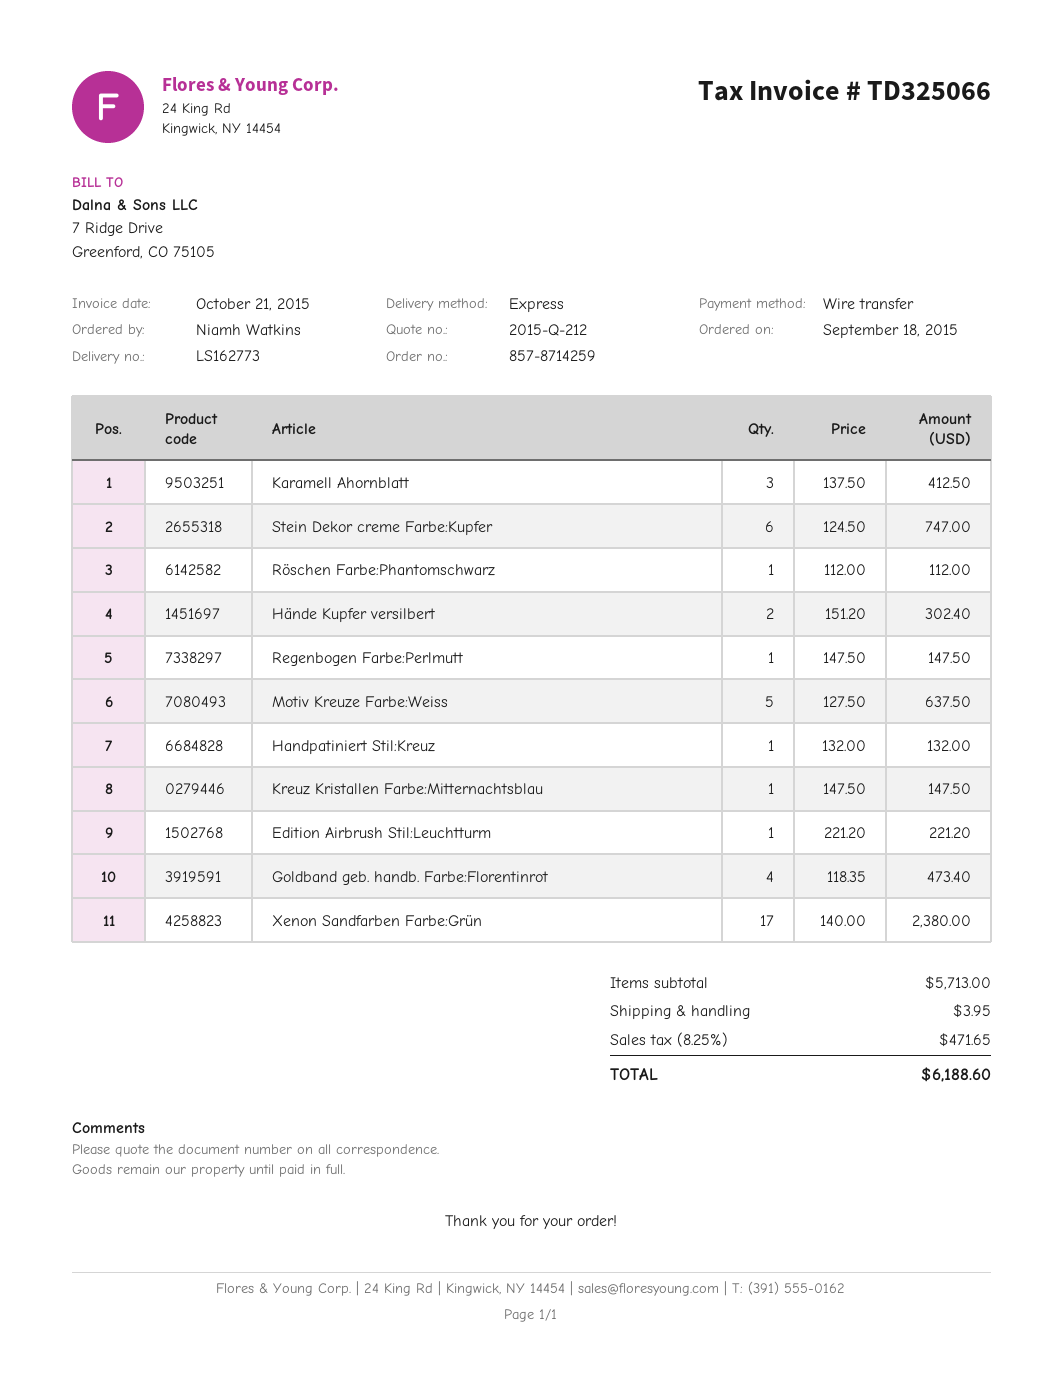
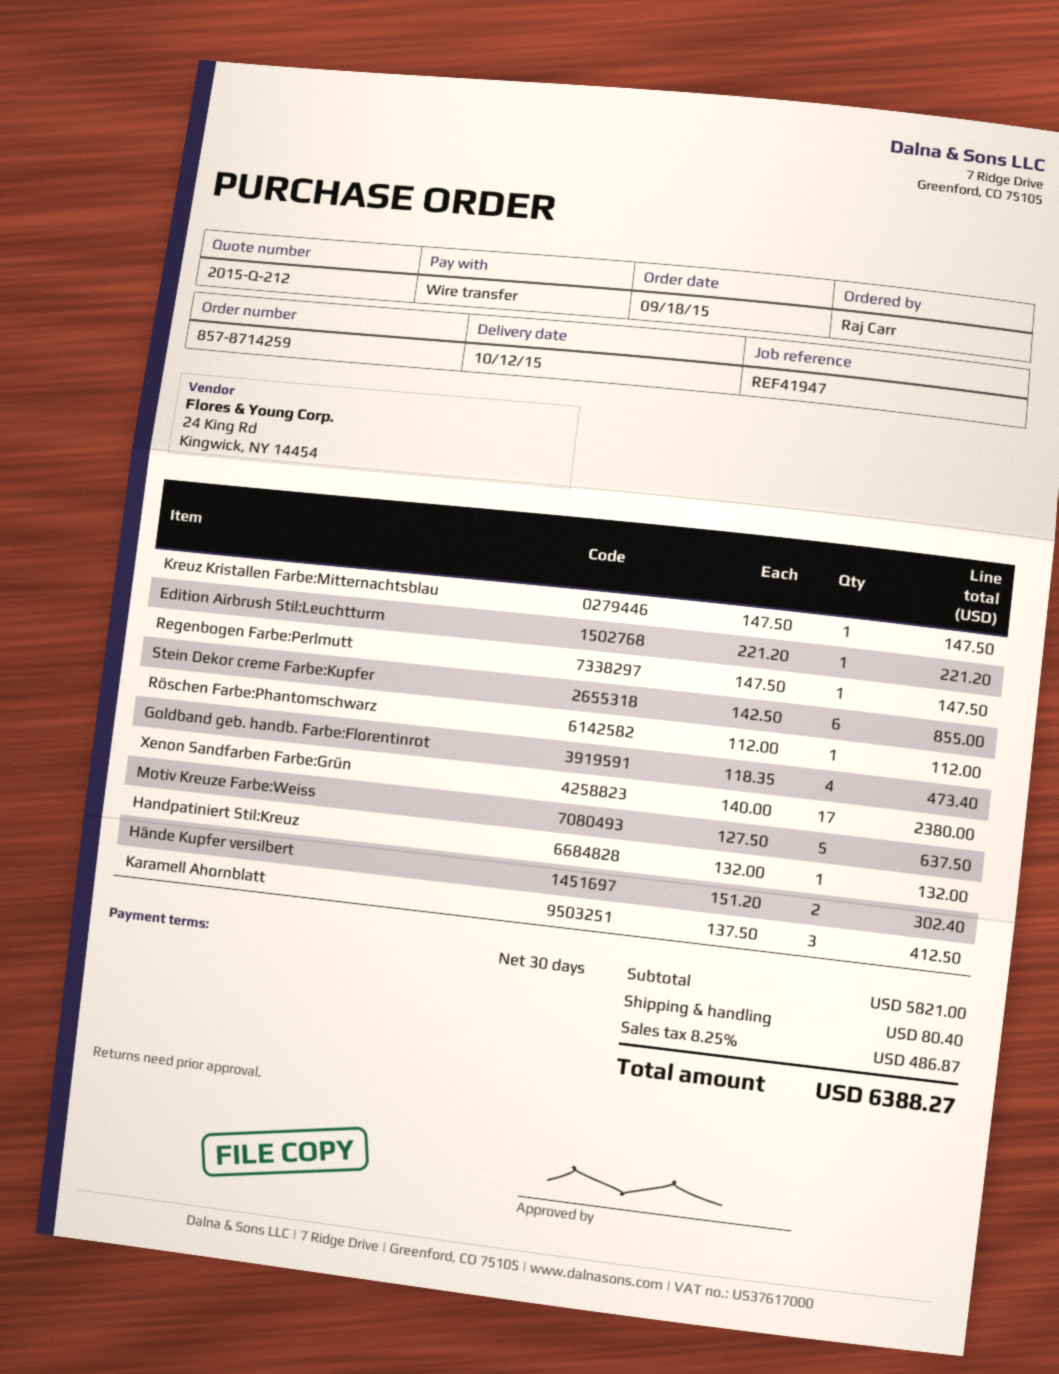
ordered by: Niamh Watkins -> Raj Carr
Stein Dekor creme Farbe:Kupfer: 6 x 124.50 = 747.00 -> 6 x 142.50 = 855.00
subtotal: 5713.00 -> 5821.00
shipping: 3.95 -> 80.40
tax: 8.25% = 471.65 -> 8.25% = 486.87
total: 6188.60 -> 6388.27

